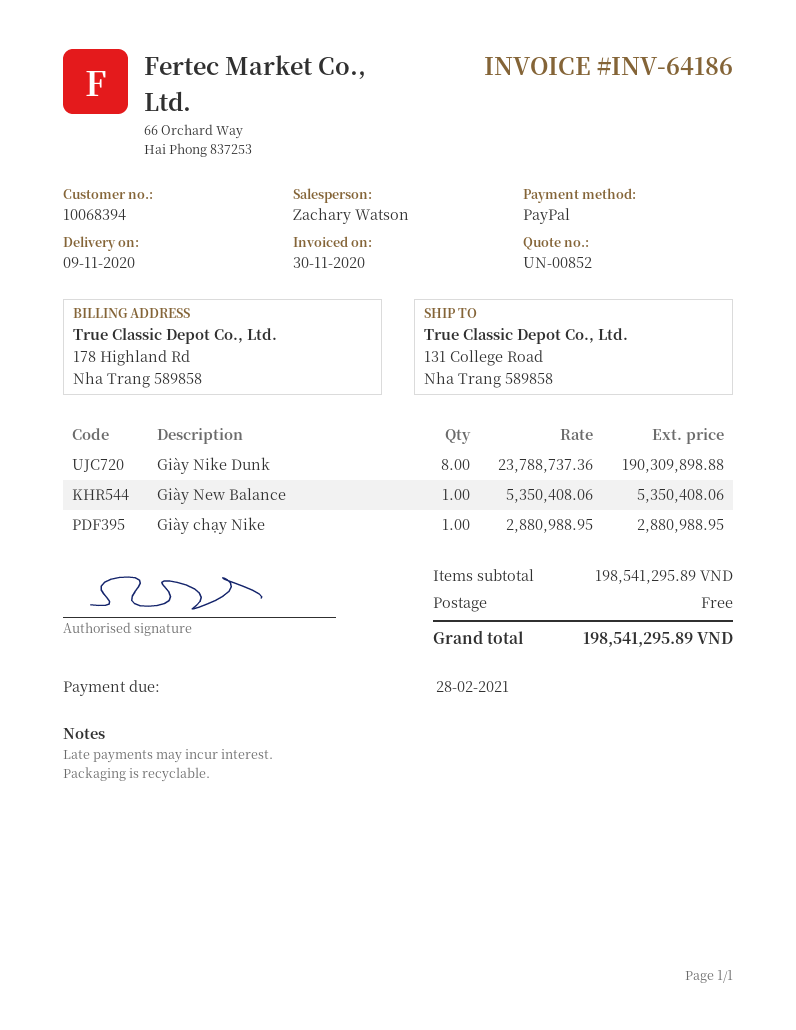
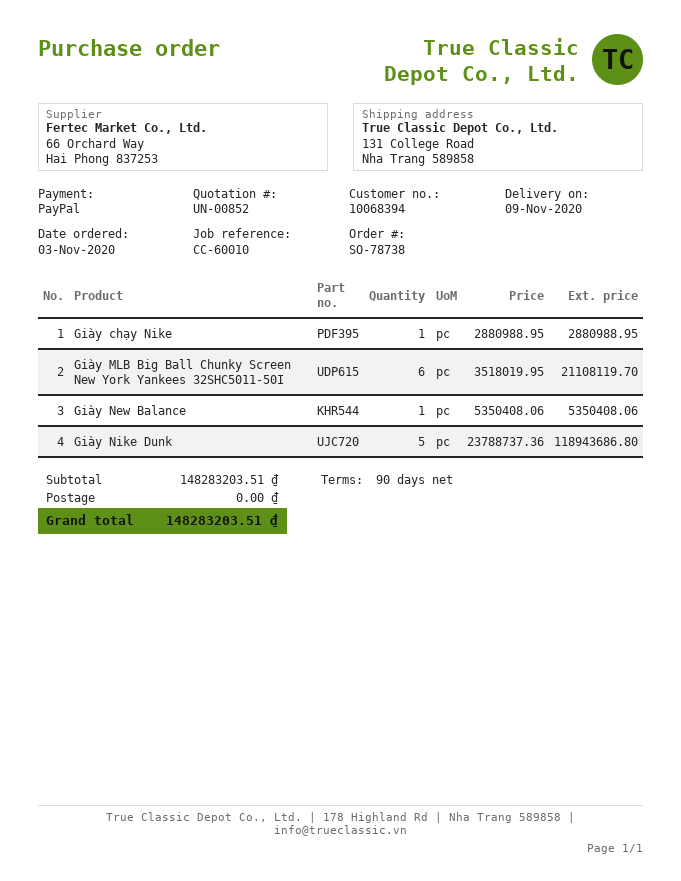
Giày Nike Dunk: 8 x 23788737.36 = 190309898.88 -> 5 x 23788737.36 = 118943686.80
Giày MLB Big Ball Chunky Screen New York Yankees 32SHC5011-50I: none -> 6 x 3518019.95 = 21108119.70
subtotal: 198541295.89 -> 148283203.51
total: 198541295.89 -> 148283203.51

